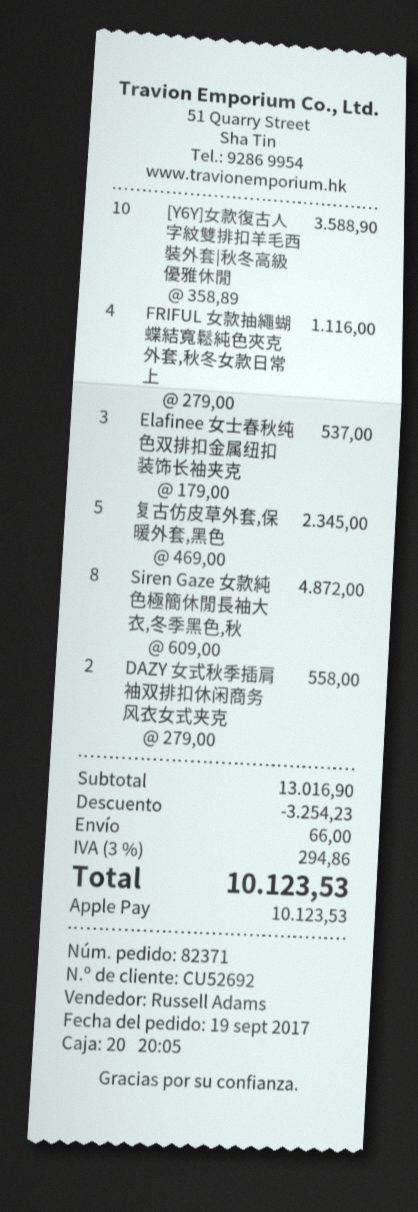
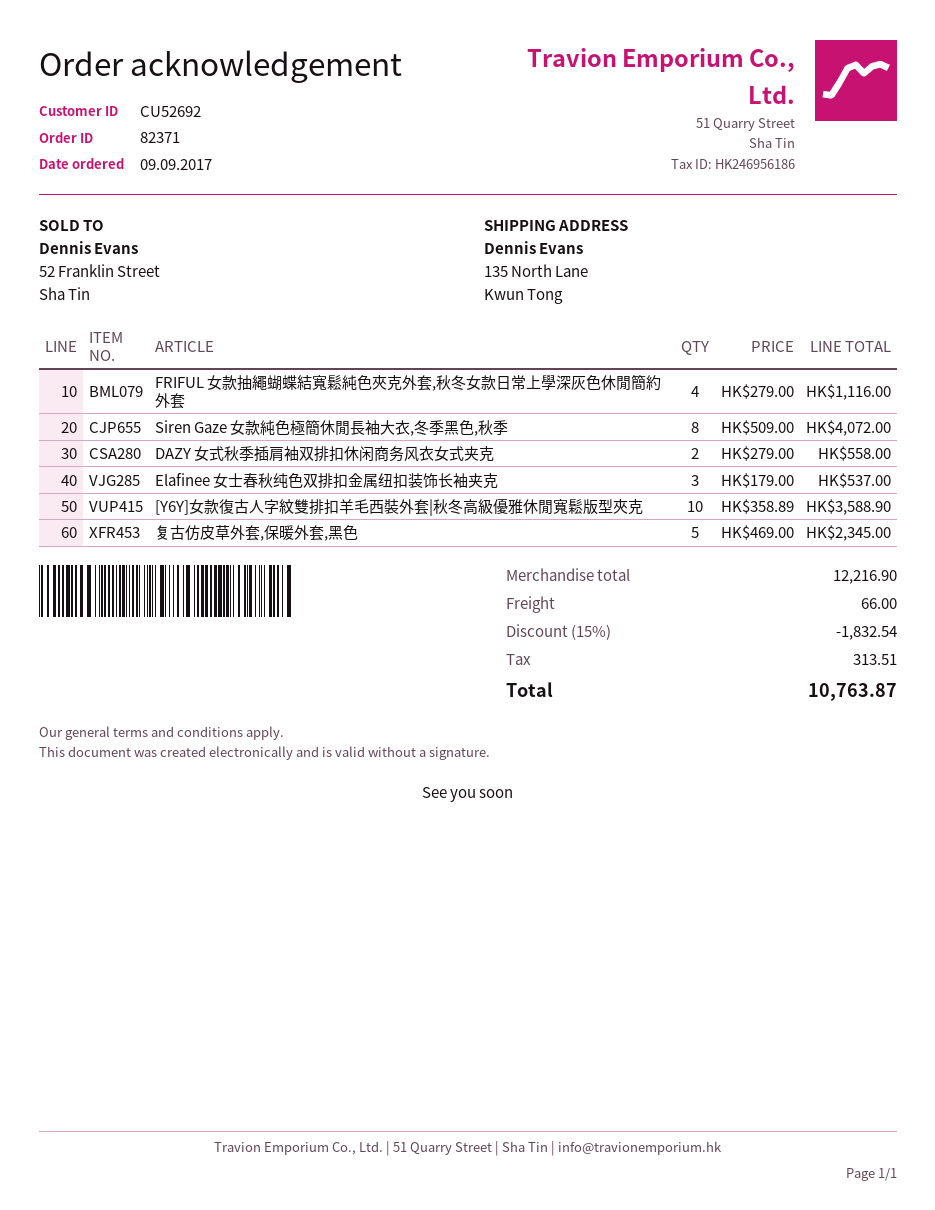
order date: 2017-09-19 -> 2017-09-09
Siren Gaze 女款純色極簡休閒長袖大衣,冬季黑色,秋: 8 x 609.00 = 4872.00 -> 8 x 509.00 = 4072.00
subtotal: 13016.90 -> 12216.90
discount: 3254.23 -> 1832.54
tax: 294.86 -> 313.51
total: 10123.53 -> 10763.87

